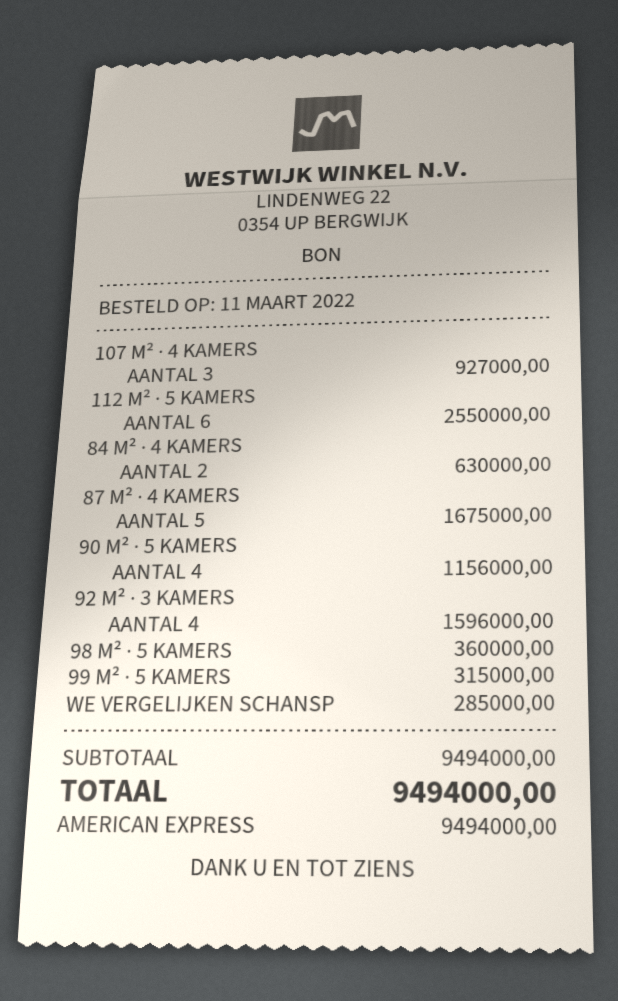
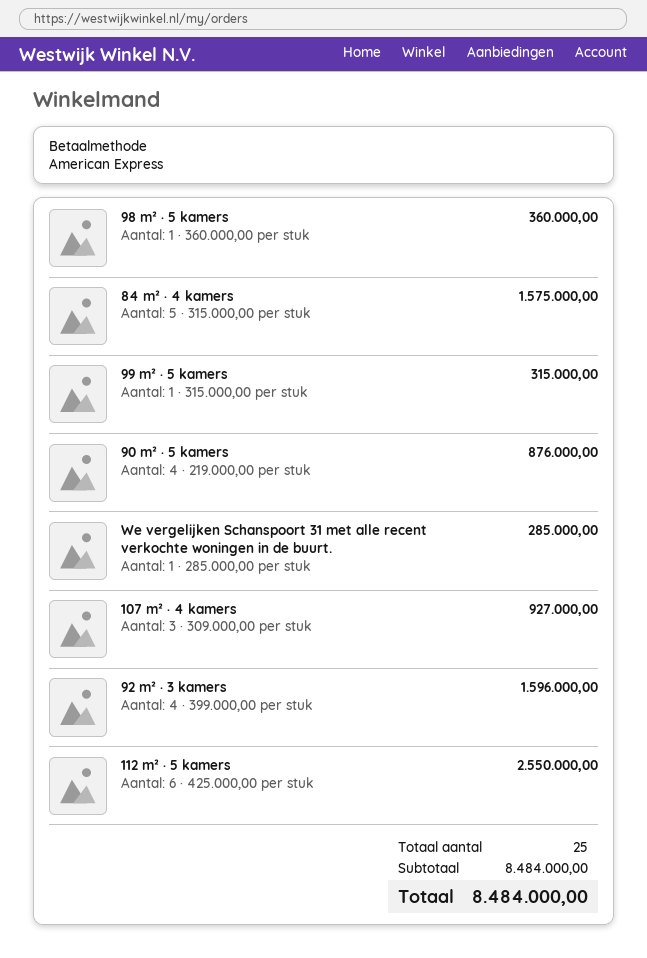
84 M² · 4 KAMERS: 2 for 630000.00 -> 5 for 1575000.00
87 M² · 4 KAMERS: 5 for 1675000.00 -> none
90 M² · 5 KAMERS: 4 for 1156000.00 -> 4 for 876000.00
subtotal: 9494000.00 -> 8484000.00
total: 9494000.00 -> 8484000.00

